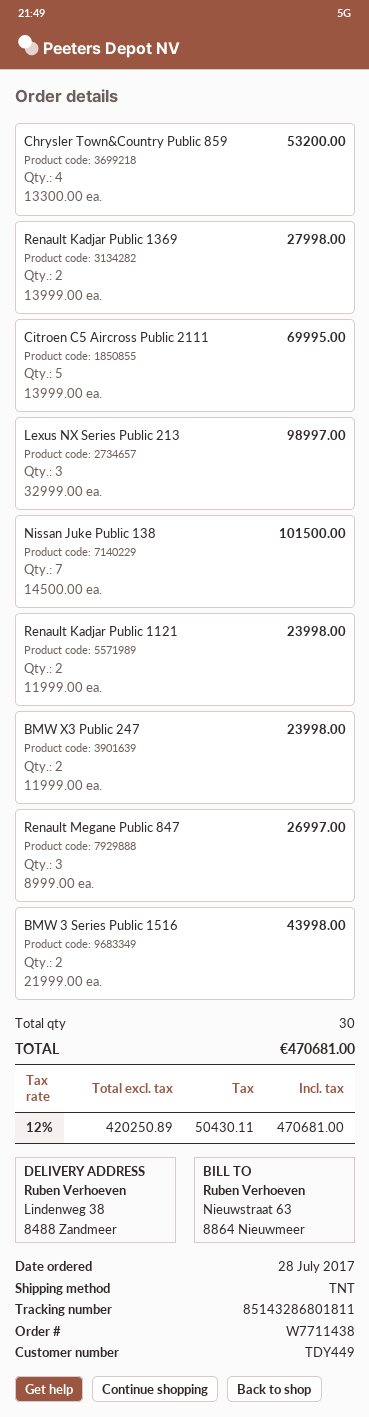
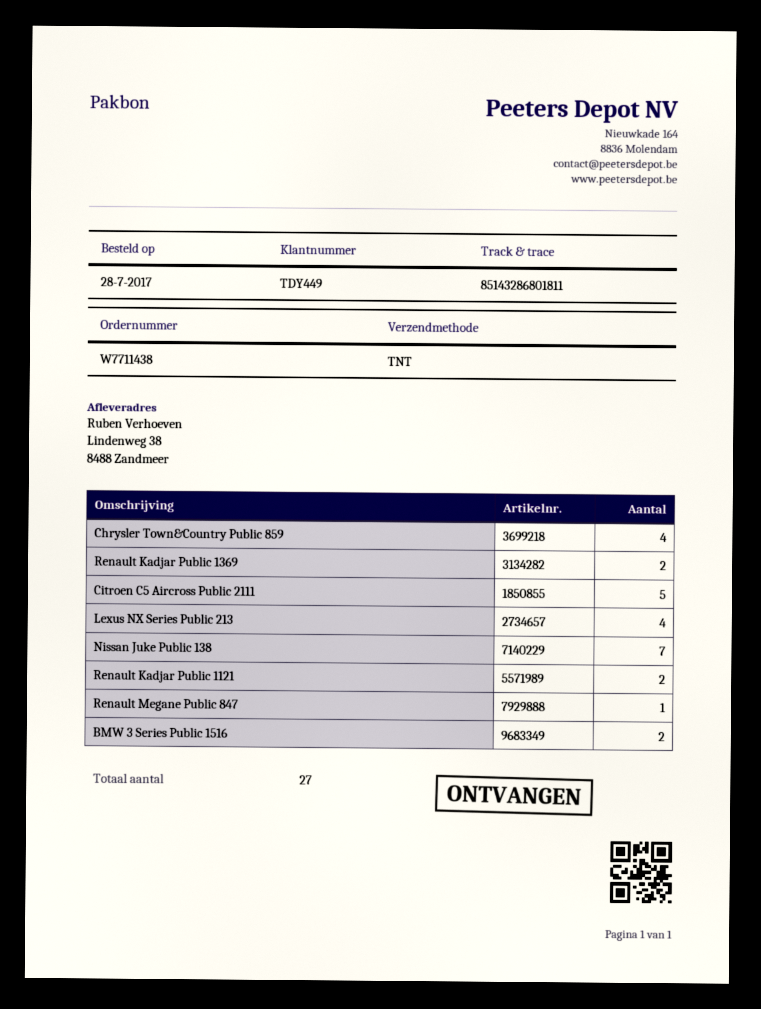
Lexus NX Series Public 213: 3 -> 4
BMW X3 Public 247: 2 -> none
Renault Megane Public 847: 3 -> 1
total quantity: 30 -> 27

